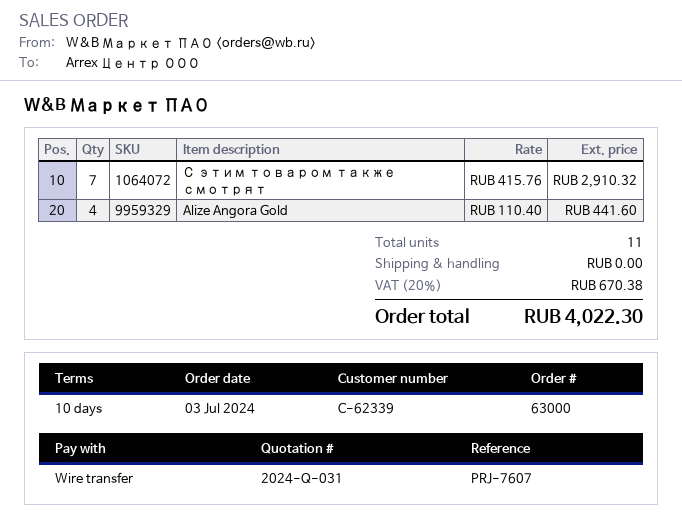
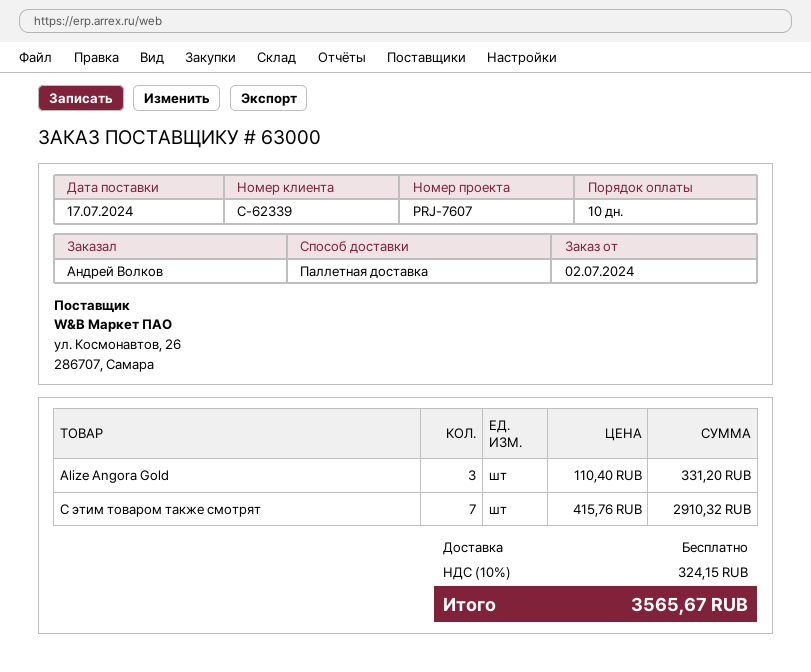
order date: 2024-07-03 -> 2024-07-02
Alize Angora Gold: 4 x 110.40 = 441.60 -> 3 x 110.40 = 331.20
tax: 20% = 670.38 -> 10% = 324.15
total: 4022.30 -> 3565.67

